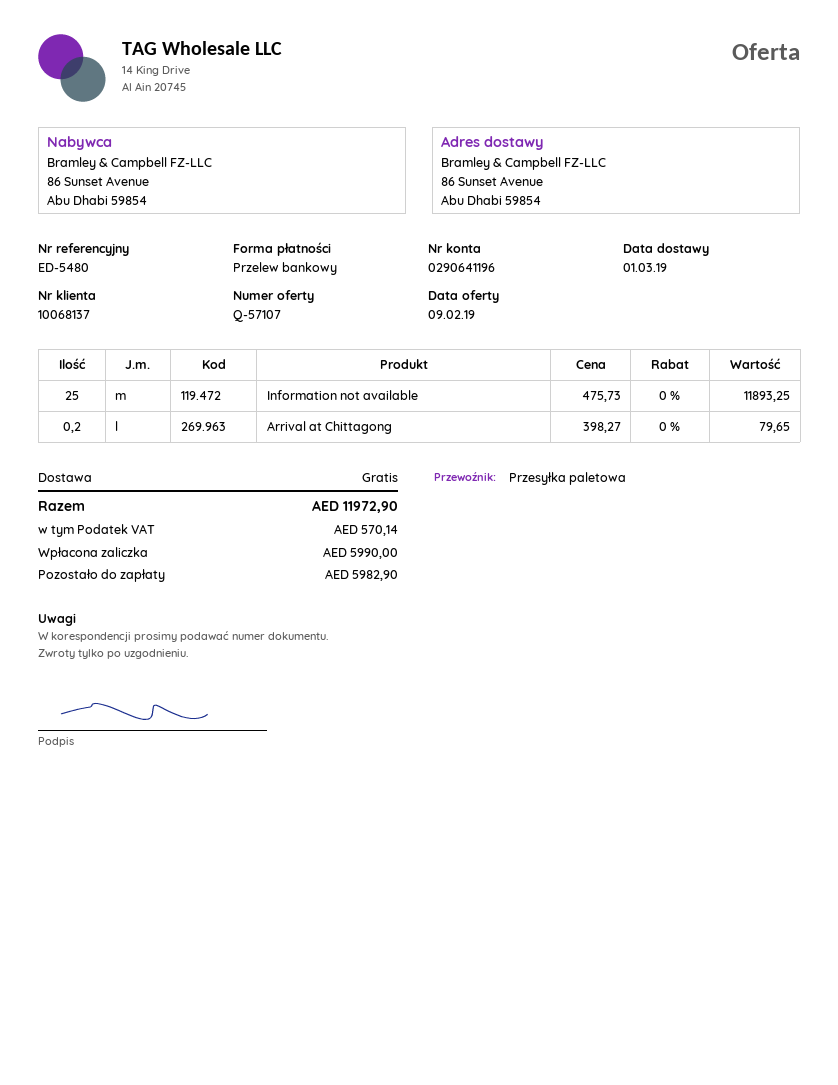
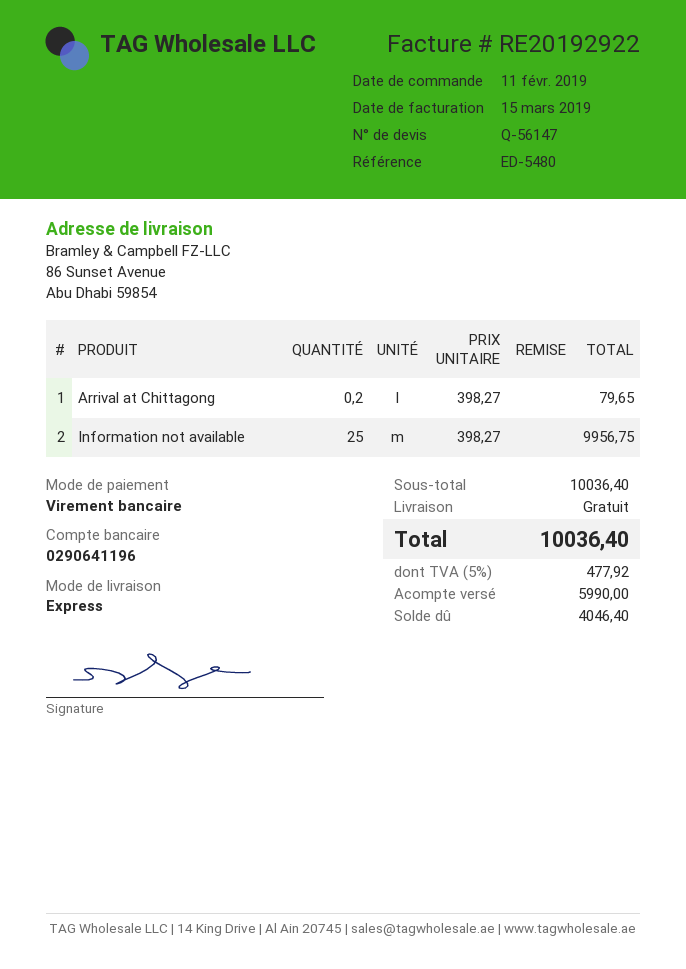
quote number: Q-57107 -> Q-56147
shipping method: pallet freight -> express
Information not available: 25 x 475.73 = 11893.25 -> 25 x 398.27 = 9956.75
tax: 570.14 -> 477.92
total: 11972.90 -> 10036.40
balance: 5982.90 -> 4046.40

